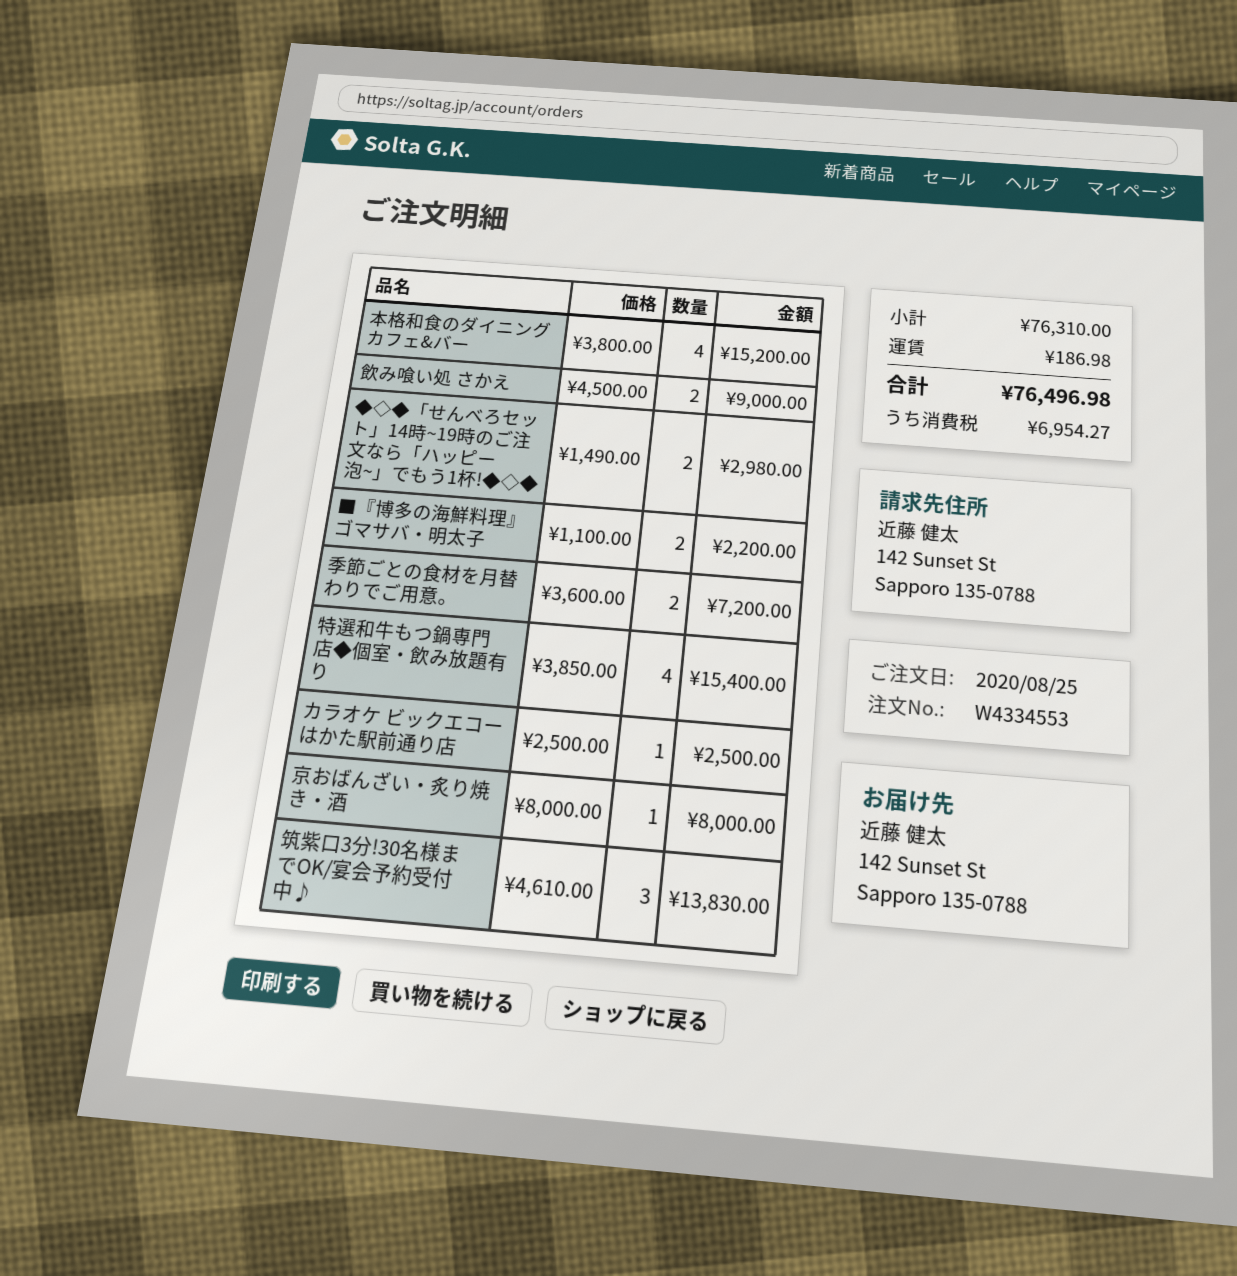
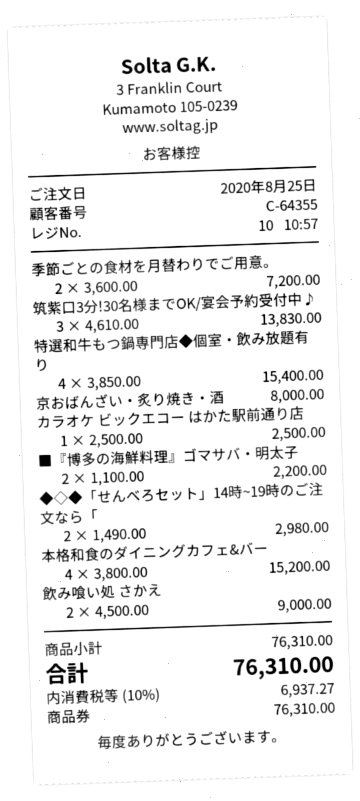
shipping: 186.98 -> none
tax: 6954.27 -> 6937.27
total: 76496.98 -> 76310.00

